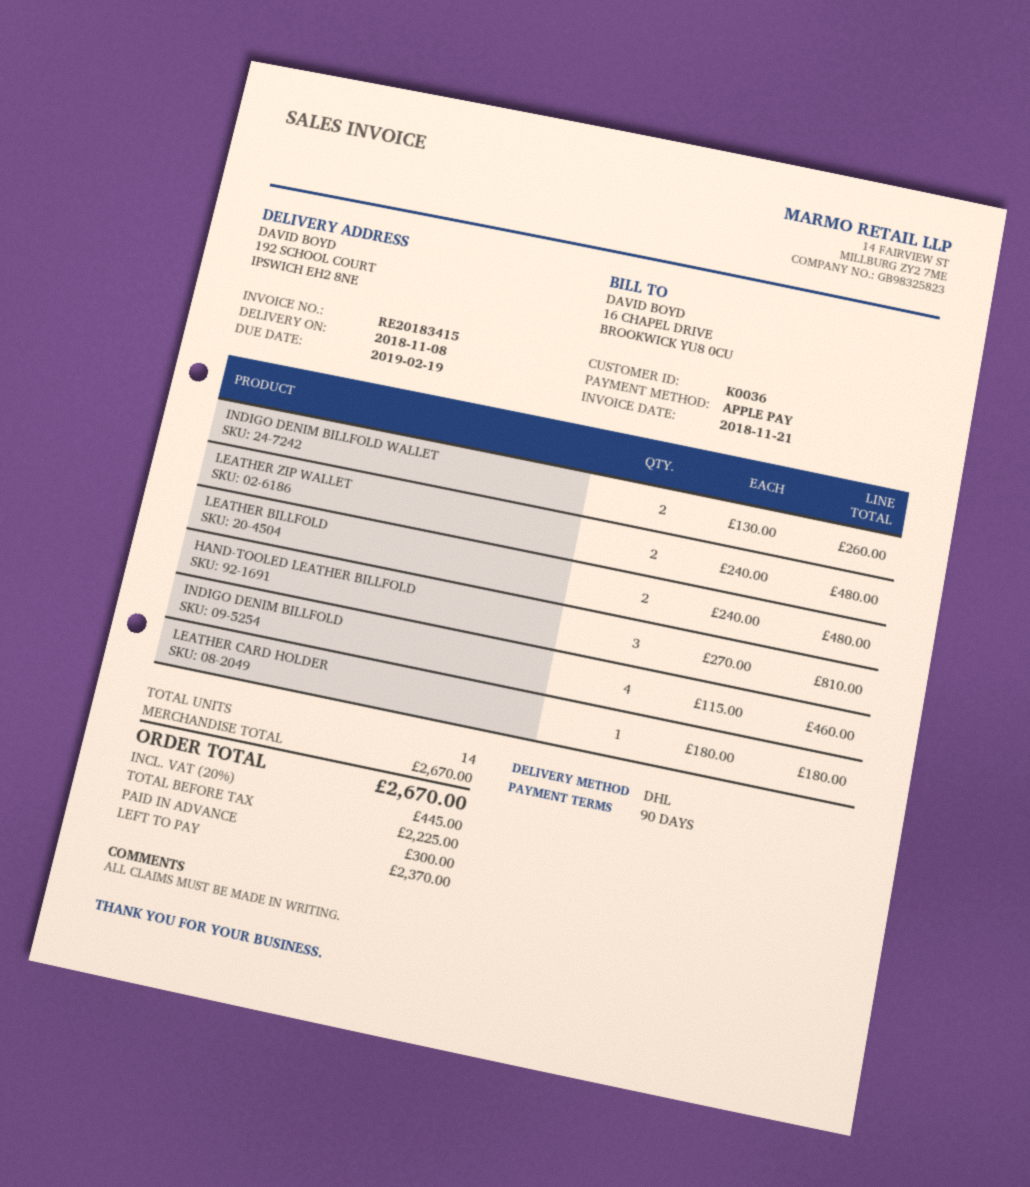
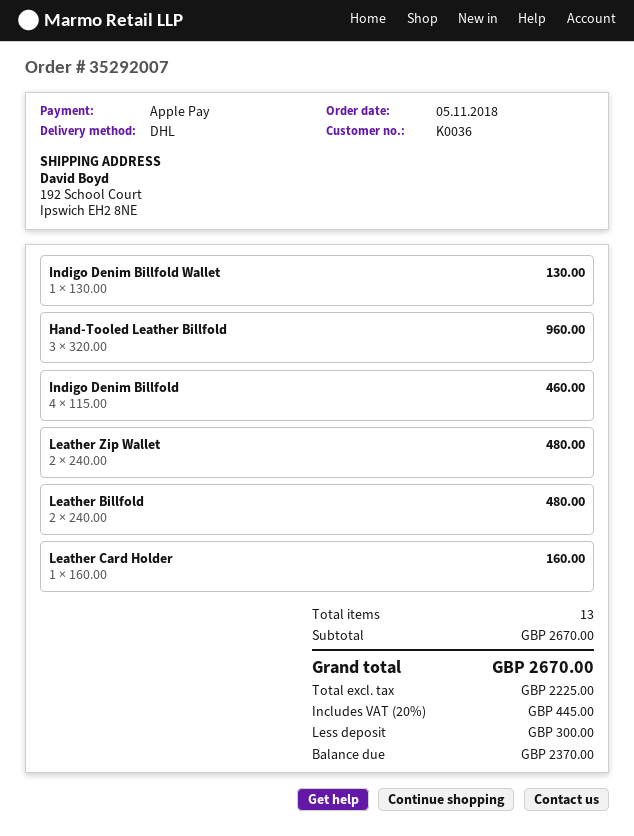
INDIGO DENIM BILLFOLD WALLET: 2 x 130.00 = 260.00 -> 1 x 130.00 = 130.00
HAND-TOOLED LEATHER BILLFOLD: 3 x 270.00 = 810.00 -> 3 x 320.00 = 960.00
LEATHER CARD HOLDER: 1 x 180.00 = 180.00 -> 1 x 160.00 = 160.00
total quantity: 14 -> 13

